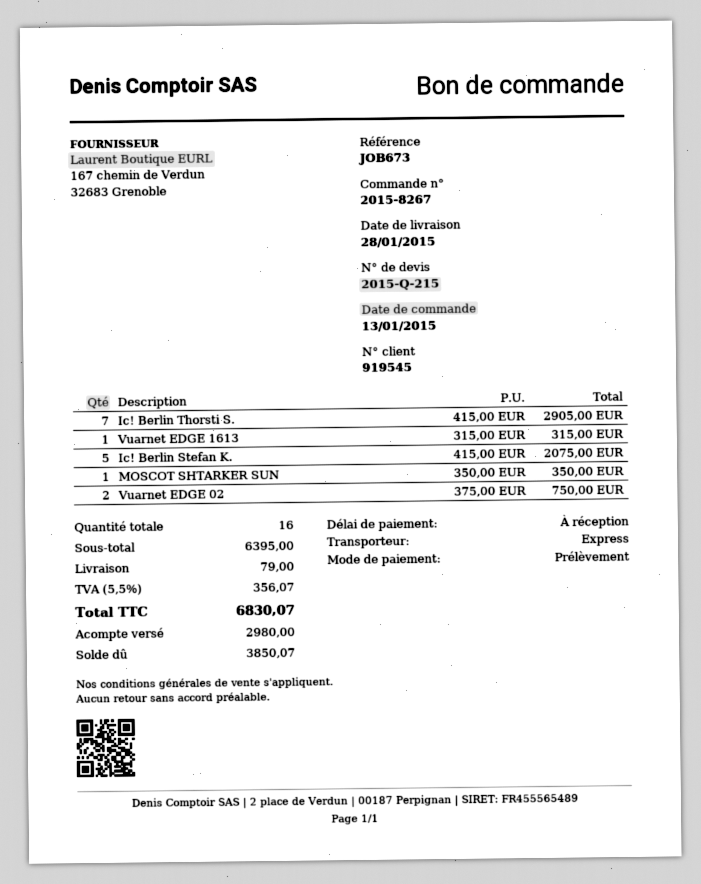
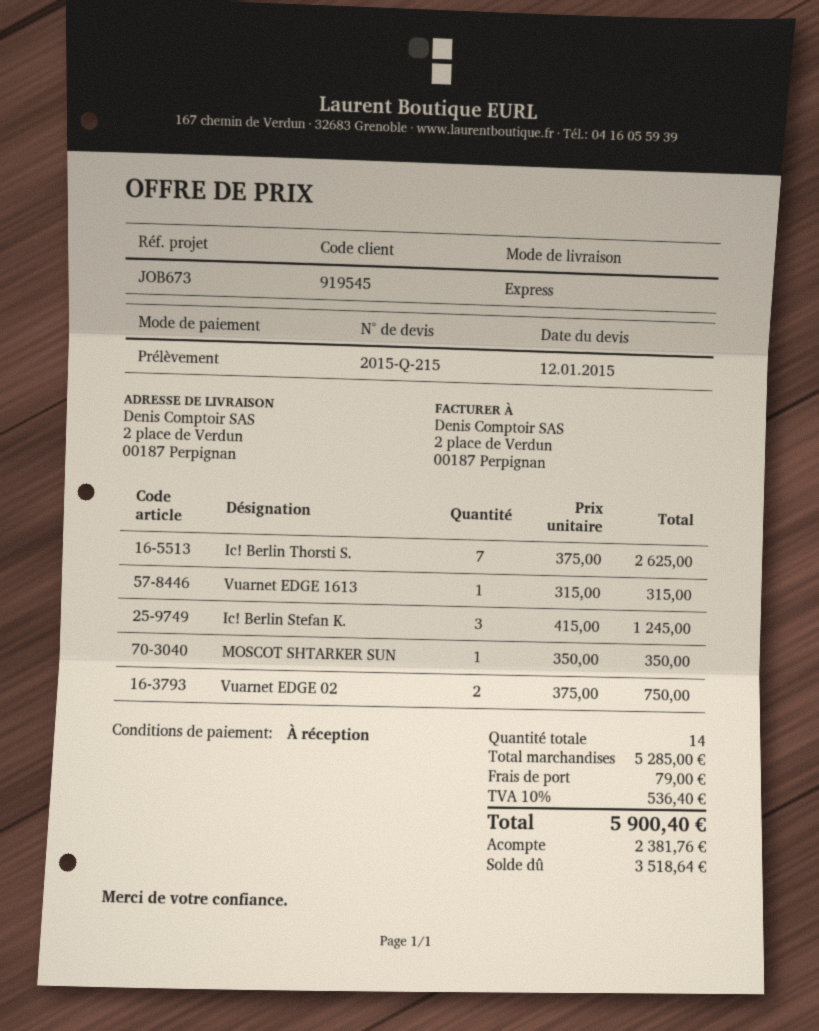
Ic! Berlin Thorsti S.: 7 x 415.00 = 2905.00 -> 7 x 375.00 = 2625.00
Ic! Berlin Stefan K.: 5 x 415.00 = 2075.00 -> 3 x 415.00 = 1245.00
total quantity: 16 -> 14
subtotal: 6395.00 -> 5285.00
tax: 5.5% = 356.07 -> 10% = 536.40
total: 6830.07 -> 5900.40
deposit: 2980.00 -> 2381.76
balance: 3850.07 -> 3518.64

